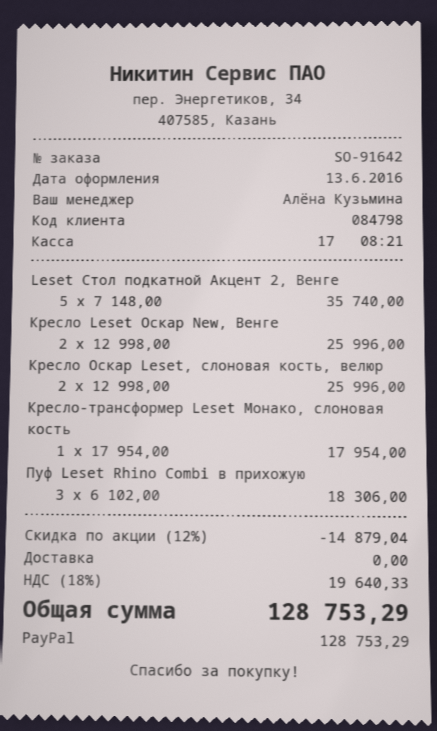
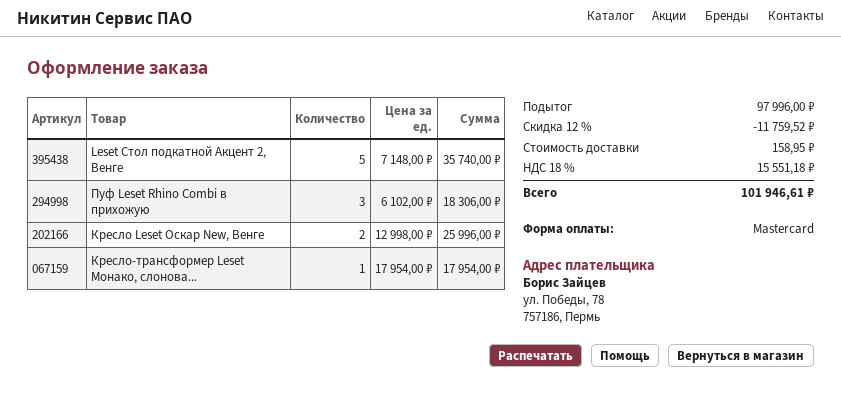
payment method: PayPal -> Mastercard
Кресло Оскар Leset, слоновая кость, велюр: 2 x 12998.00 = 25996.00 -> none
discount: 12% = 14879.04 -> 12% = 11759.52
shipping: 0.00 -> 158.95
tax: 18% = 19640.33 -> 18% = 15551.18
total: 128753.29 -> 101946.61

